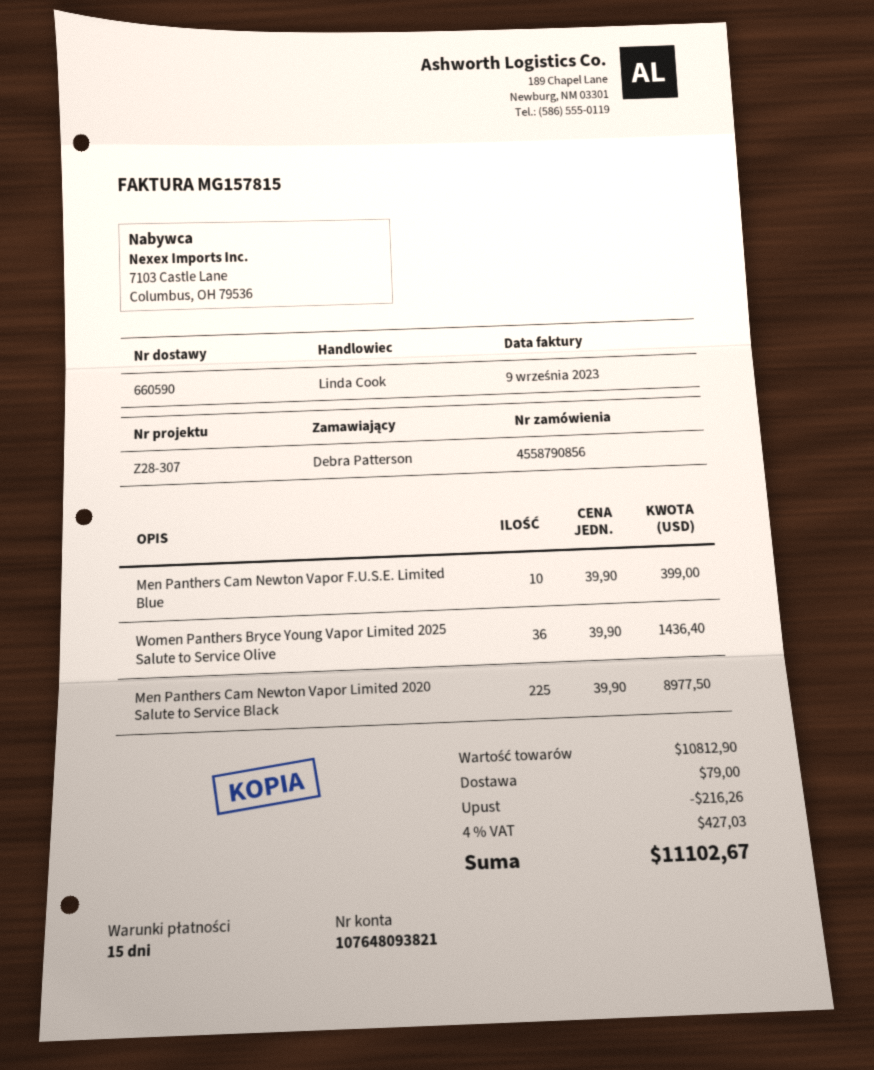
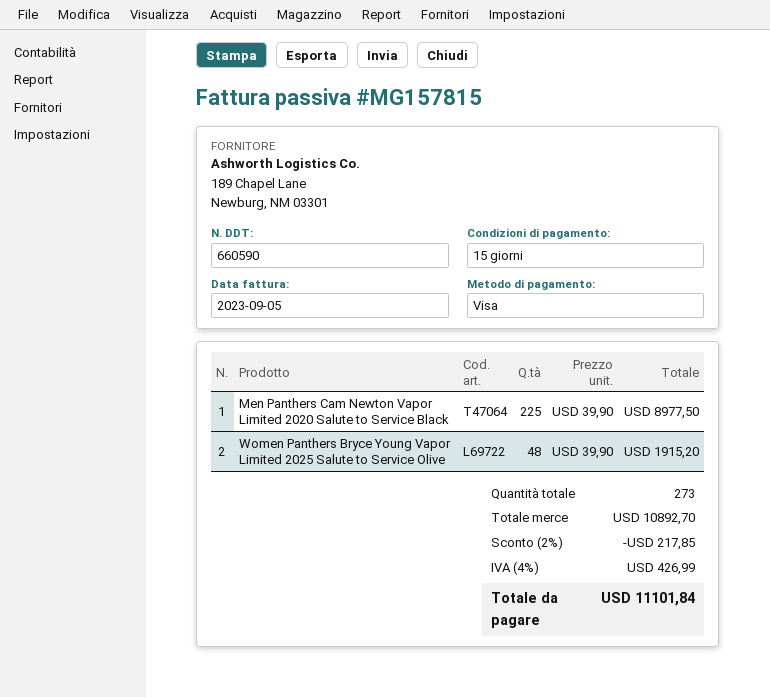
invoice date: 2023-09-09 -> 2023-09-05
Men Panthers Cam Newton Vapor F.U.S.E. Limited Blue: 10 x 39.90 = 399.00 -> none
Women Panthers Bryce Young Vapor Limited 2025 Salute to Service Olive: 36 x 39.90 = 1436.40 -> 48 x 39.90 = 1915.20
subtotal: 10812.90 -> 10892.70
discount: 216.26 -> 217.85
shipping: 79.00 -> none
tax: 4% = 427.03 -> 4% = 426.99
total: 11102.67 -> 11101.84

